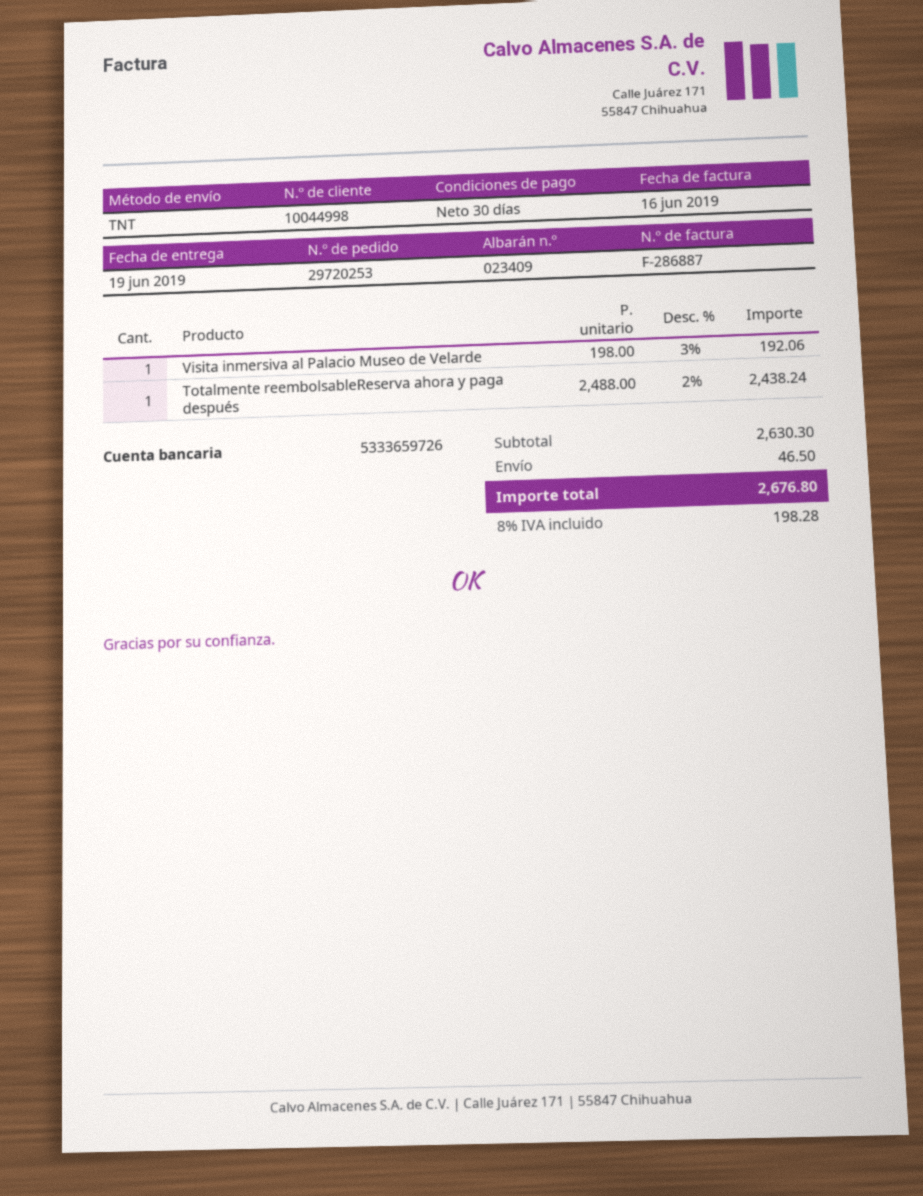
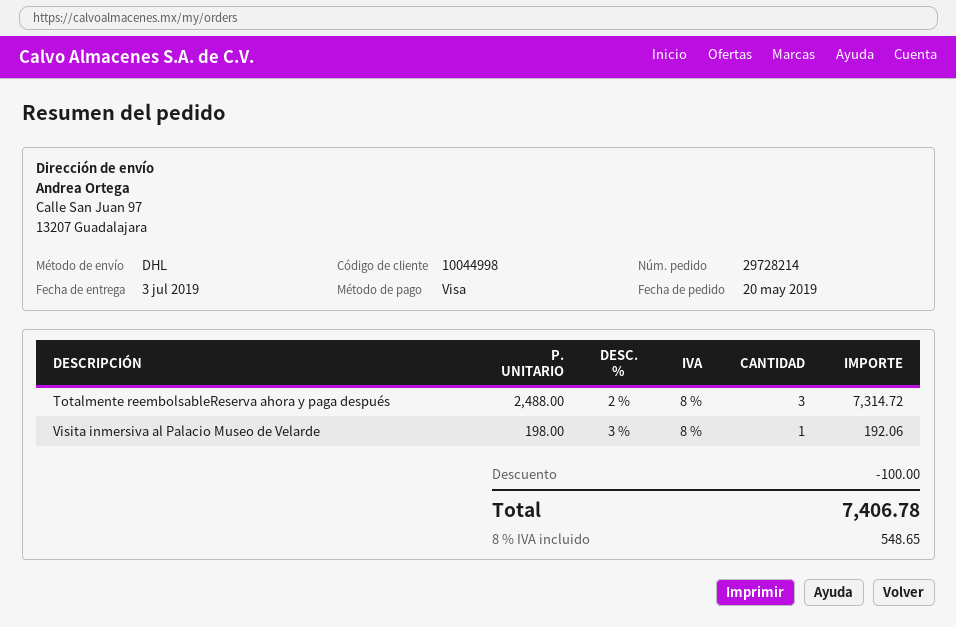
order number: 29720253 -> 29728214
delivery date: 2019-06-19 -> 2019-07-03
shipping method: TNT -> DHL
Totalmente reembolsableReserva ahora y paga después: 1 x 2488.00 - 2% = 2438.24 -> 3 x 2488.00 - 2% = 7314.72
discount: none -> 100.00
shipping: 46.50 -> none
tax: 8% = 198.28 -> 8% = 548.65
total: 2676.80 -> 7406.78

